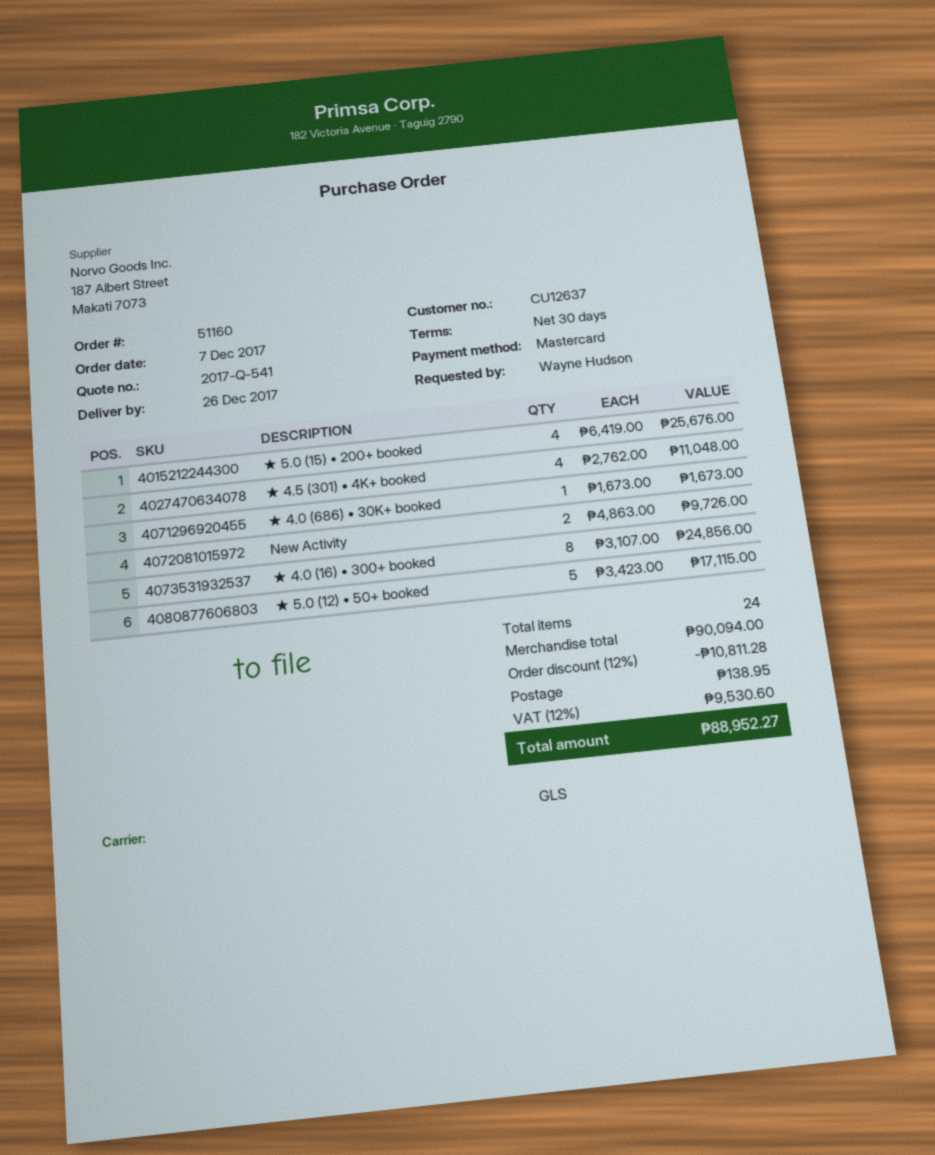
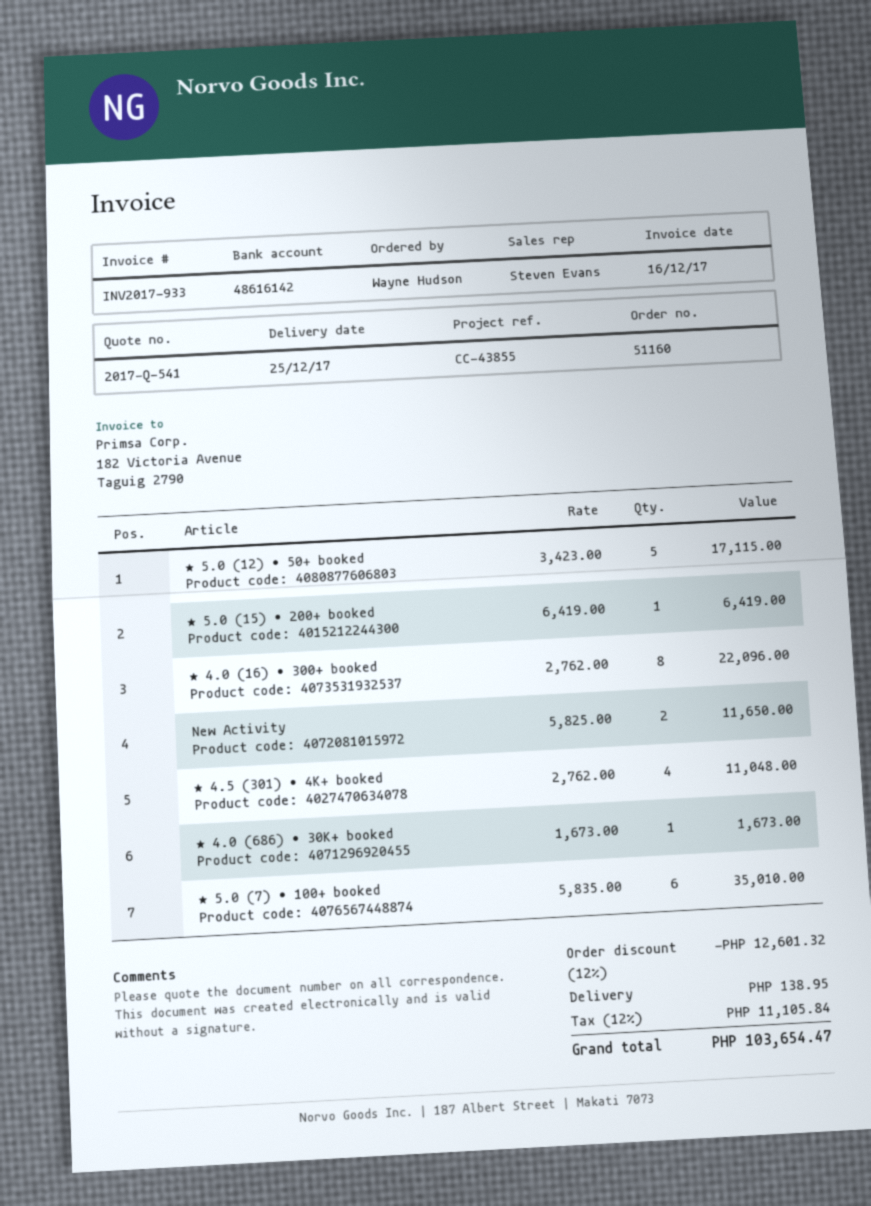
delivery date: 2017-12-26 -> 2017-12-25
★ 5.0 (15) • 200+ booked: 4 x 6419.00 = 25676.00 -> 1 x 6419.00 = 6419.00
New Activity: 2 x 4863.00 = 9726.00 -> 2 x 5825.00 = 11650.00
★ 4.0 (16) • 300+ booked: 8 x 3107.00 = 24856.00 -> 8 x 2762.00 = 22096.00
★ 5.0 (7) • 100+ booked: none -> 6 x 5835.00 = 35010.00
discount: 12% = 10811.28 -> 12% = 12601.32
tax: 12% = 9530.60 -> 12% = 11105.84
total: 88952.27 -> 103654.47

